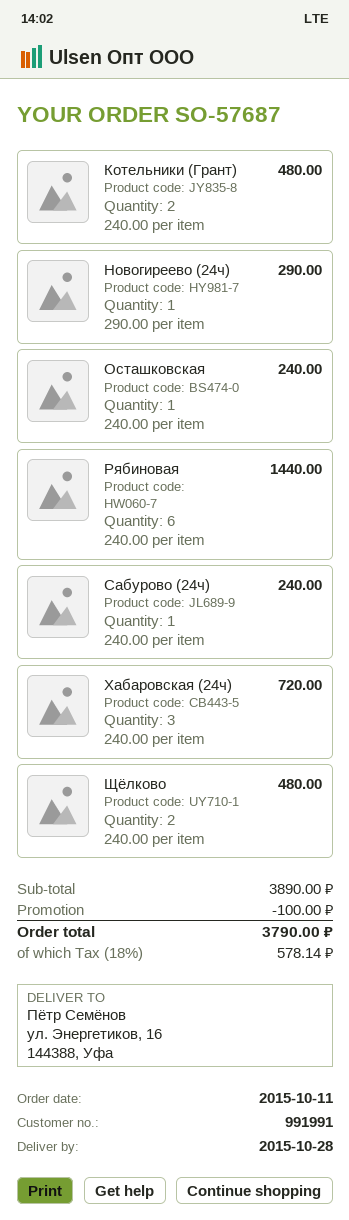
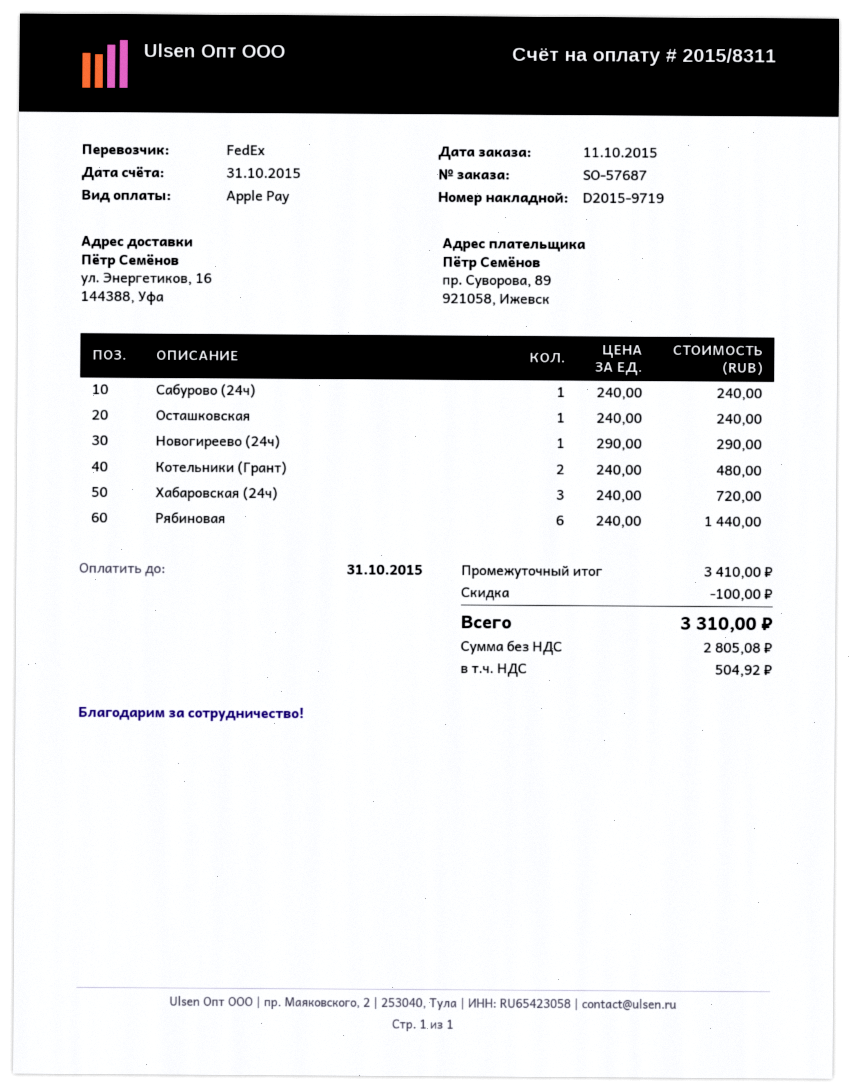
Щёлково: 2 x 240.00 = 480.00 -> none
subtotal: 3890.00 -> 3410.00
tax: 578.14 -> 504.92
total: 3790.00 -> 3310.00

